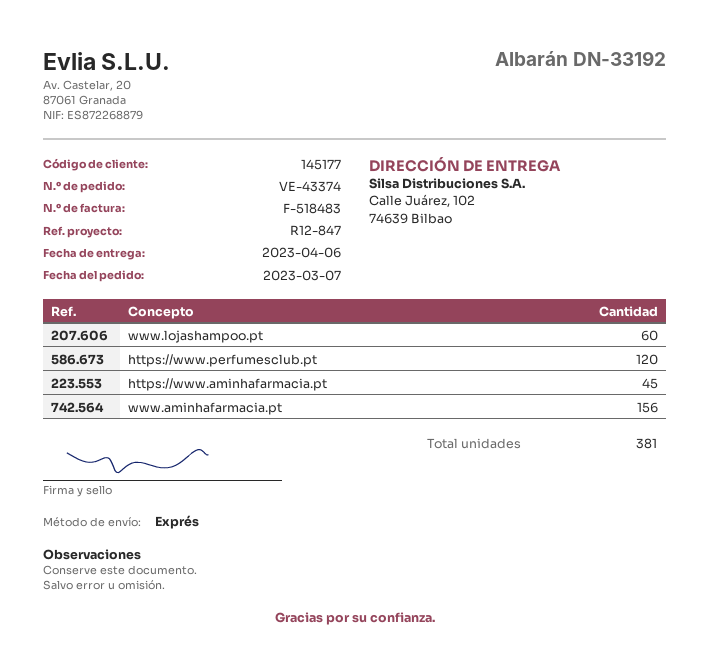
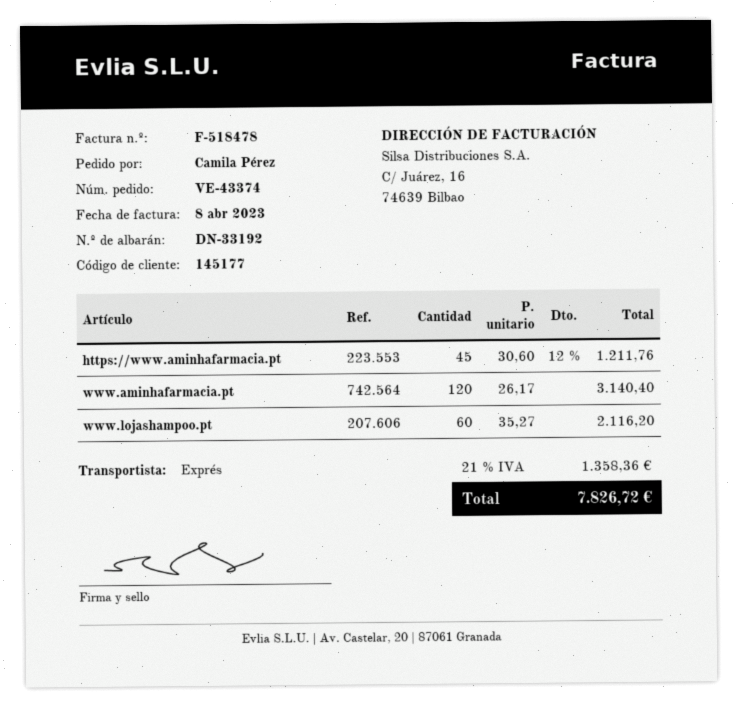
invoice number: F-518483 -> F-518478
https://www.perfumesclub.pt: 120 -> none
www.aminhafarmacia.pt: 156 -> 120

